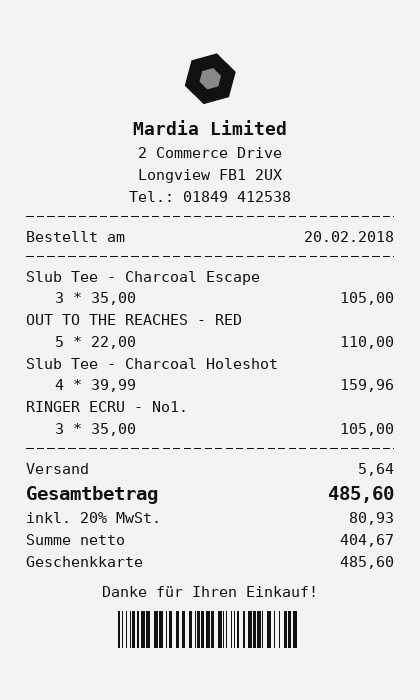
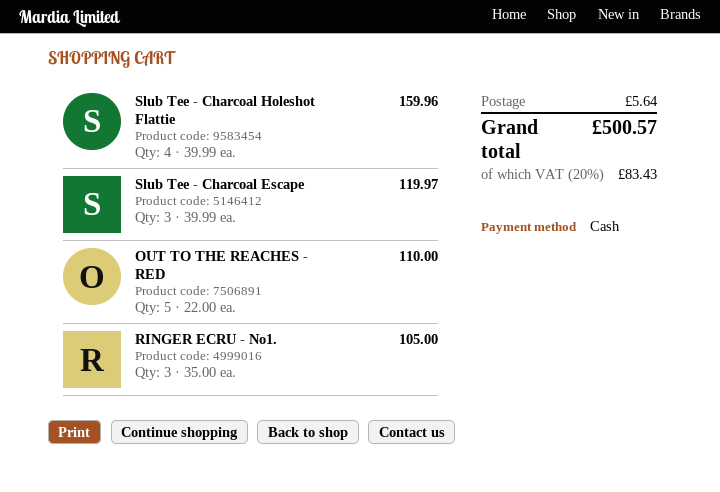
payment method: gift card -> cash
Slub Tee - Charcoal Escape: 3 x 35.00 = 105.00 -> 3 x 39.99 = 119.97
tax: 20% = 80.93 -> 20% = 83.43
total: 485.60 -> 500.57

